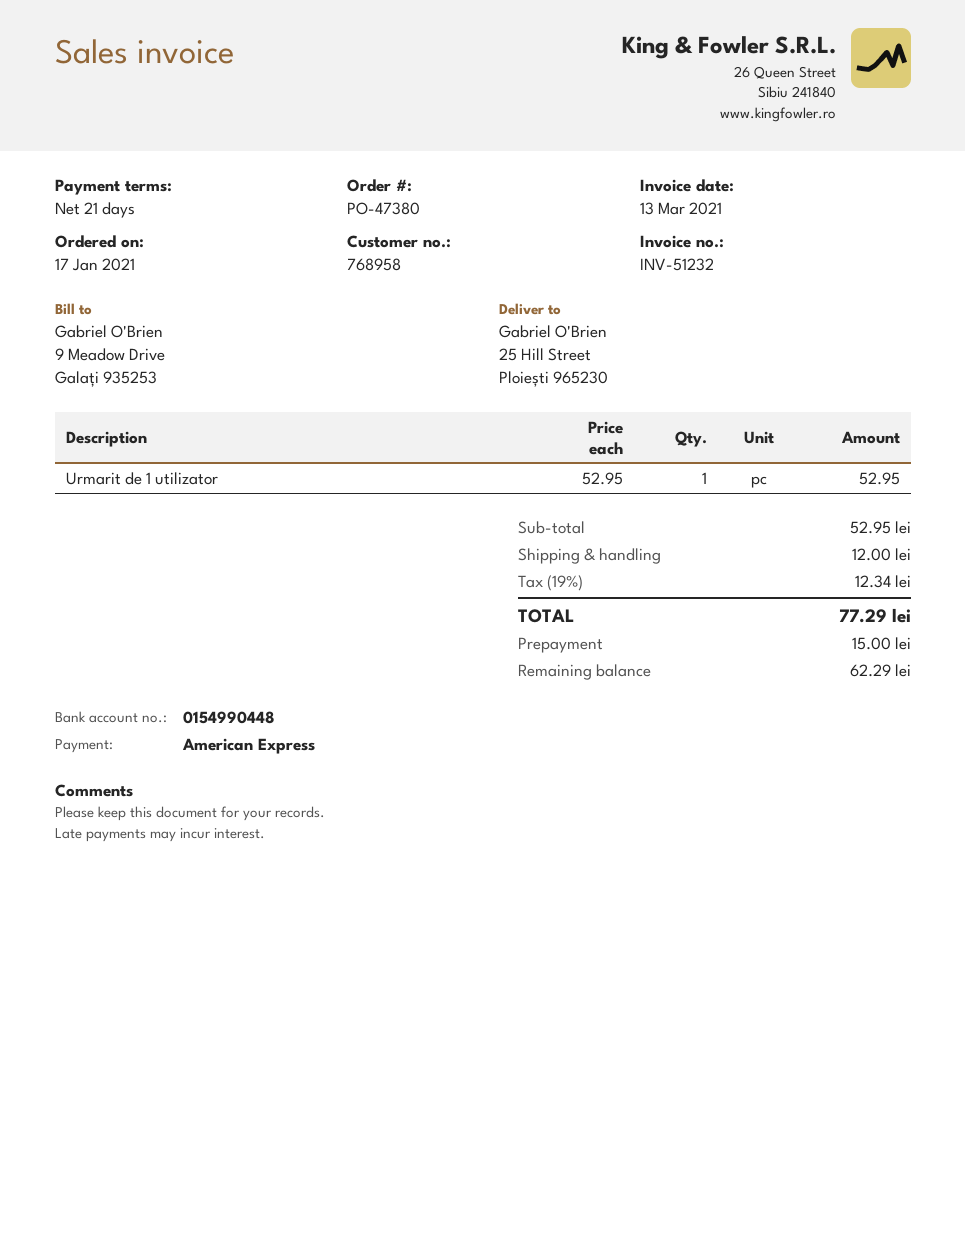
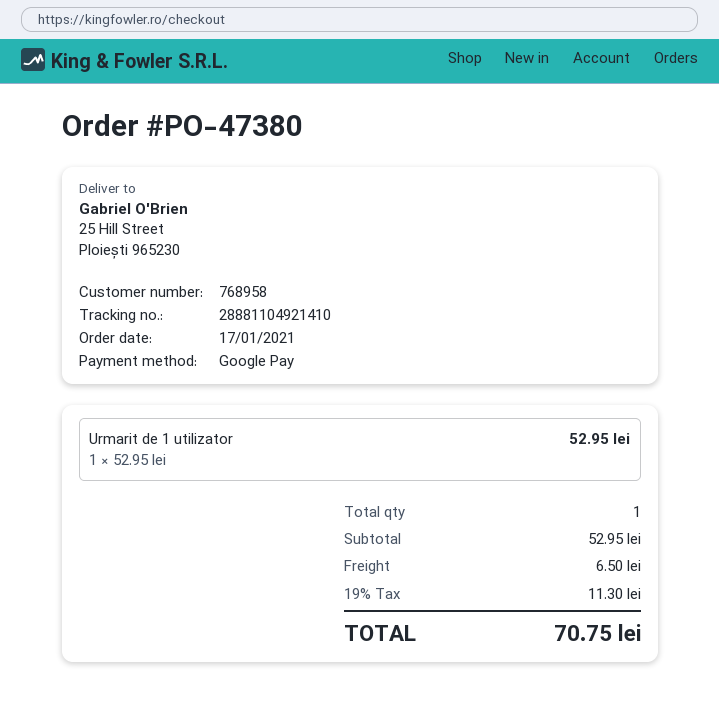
payment method: American Express -> Google Pay
shipping: 12.00 -> 6.50
tax: 19% = 12.34 -> 19% = 11.30
total: 77.29 -> 70.75

